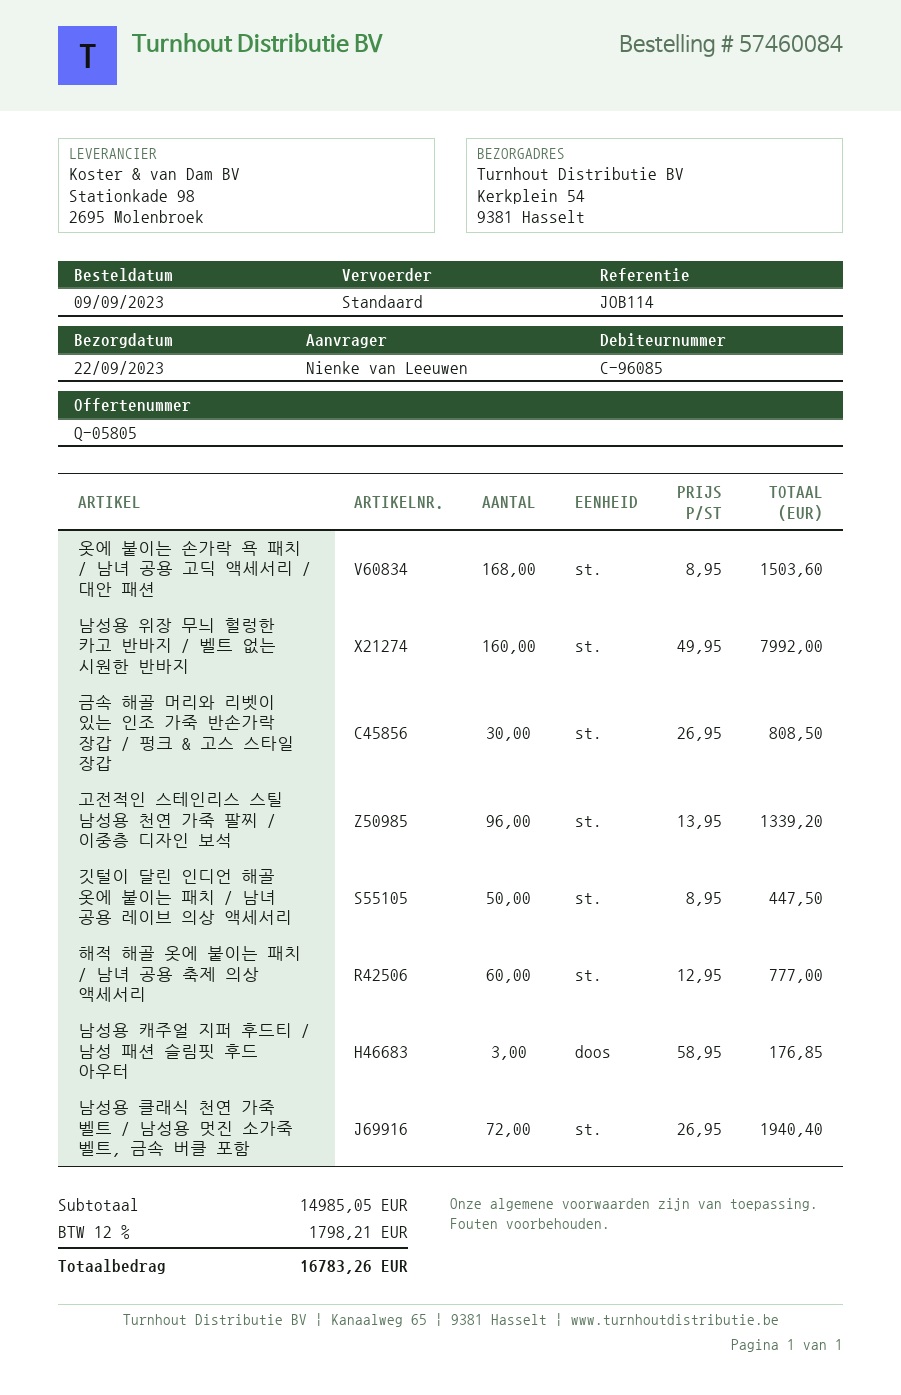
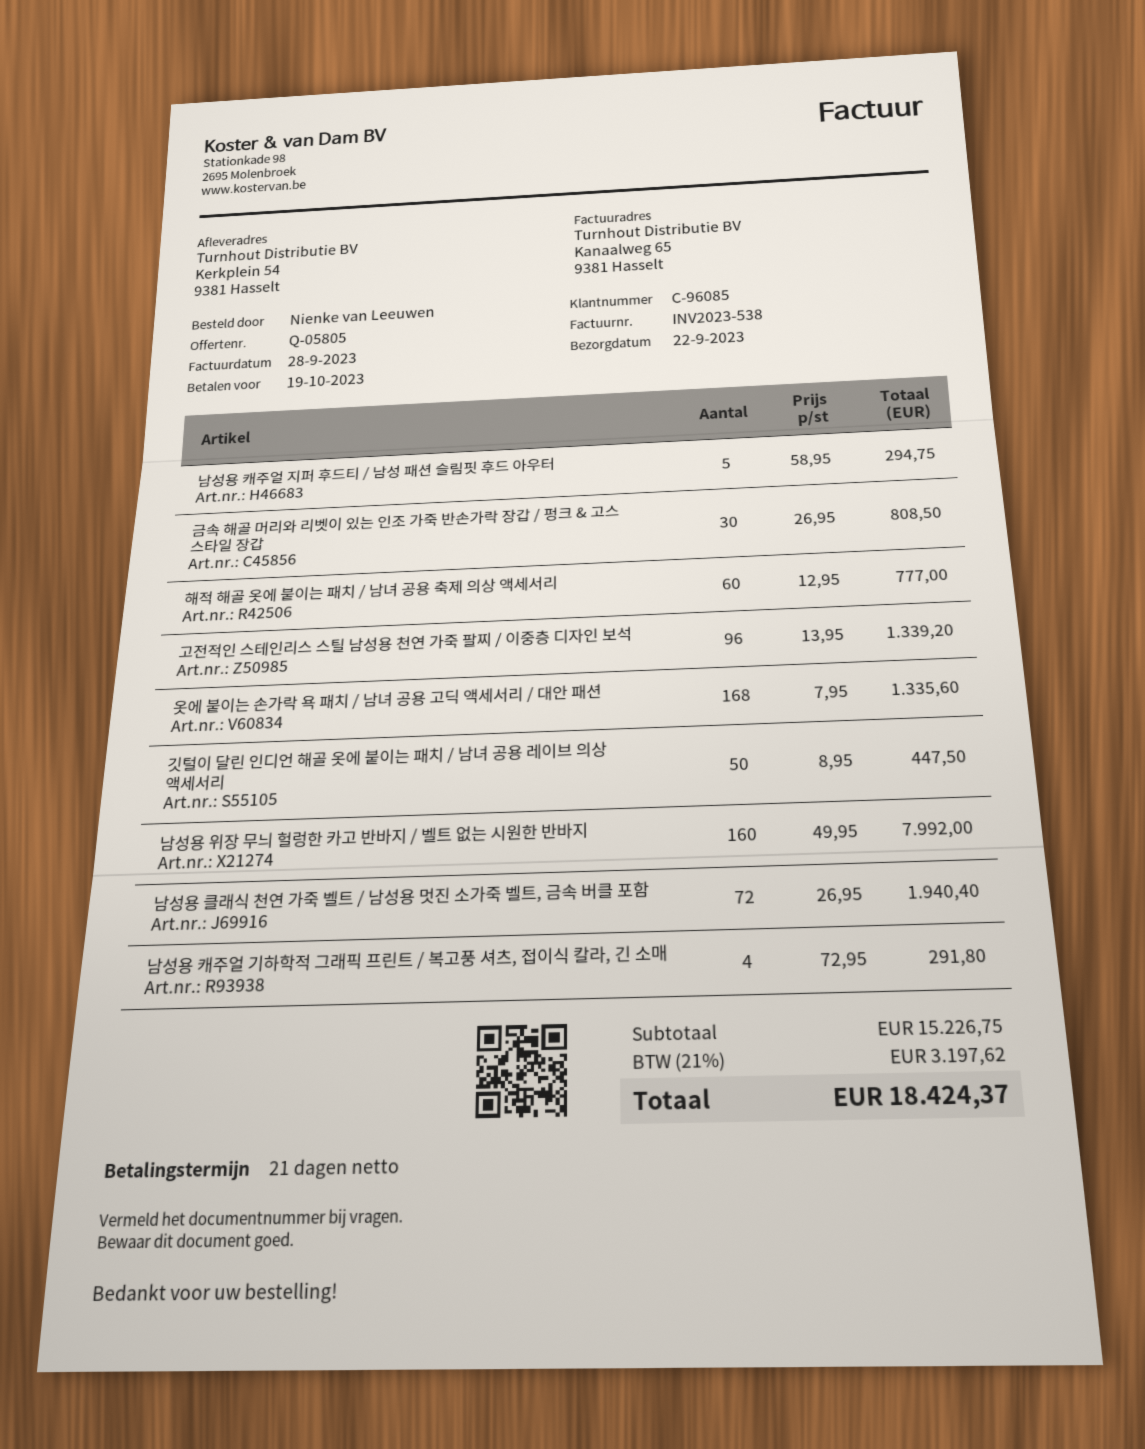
옷에 붙이는 손가락 욕 패치 / 남녀 공용 고딕 액세서리 / 대안 패션: 168 x 8.95 = 1503.60 -> 168 x 7.95 = 1335.60
남성용 캐주얼 지퍼 후드티 / 남성 패션 슬림핏 후드 아우터: 3 x 58.95 = 176.85 -> 5 x 58.95 = 294.75
남성용 캐주얼 기하학적 그래픽 프린트 / 복고풍 셔츠, 접이식 칼라, 긴 소매: none -> 4 x 72.95 = 291.80
subtotal: 14985.05 -> 15226.75
tax: 12% = 1798.21 -> 21% = 3197.62
total: 16783.26 -> 18424.37

